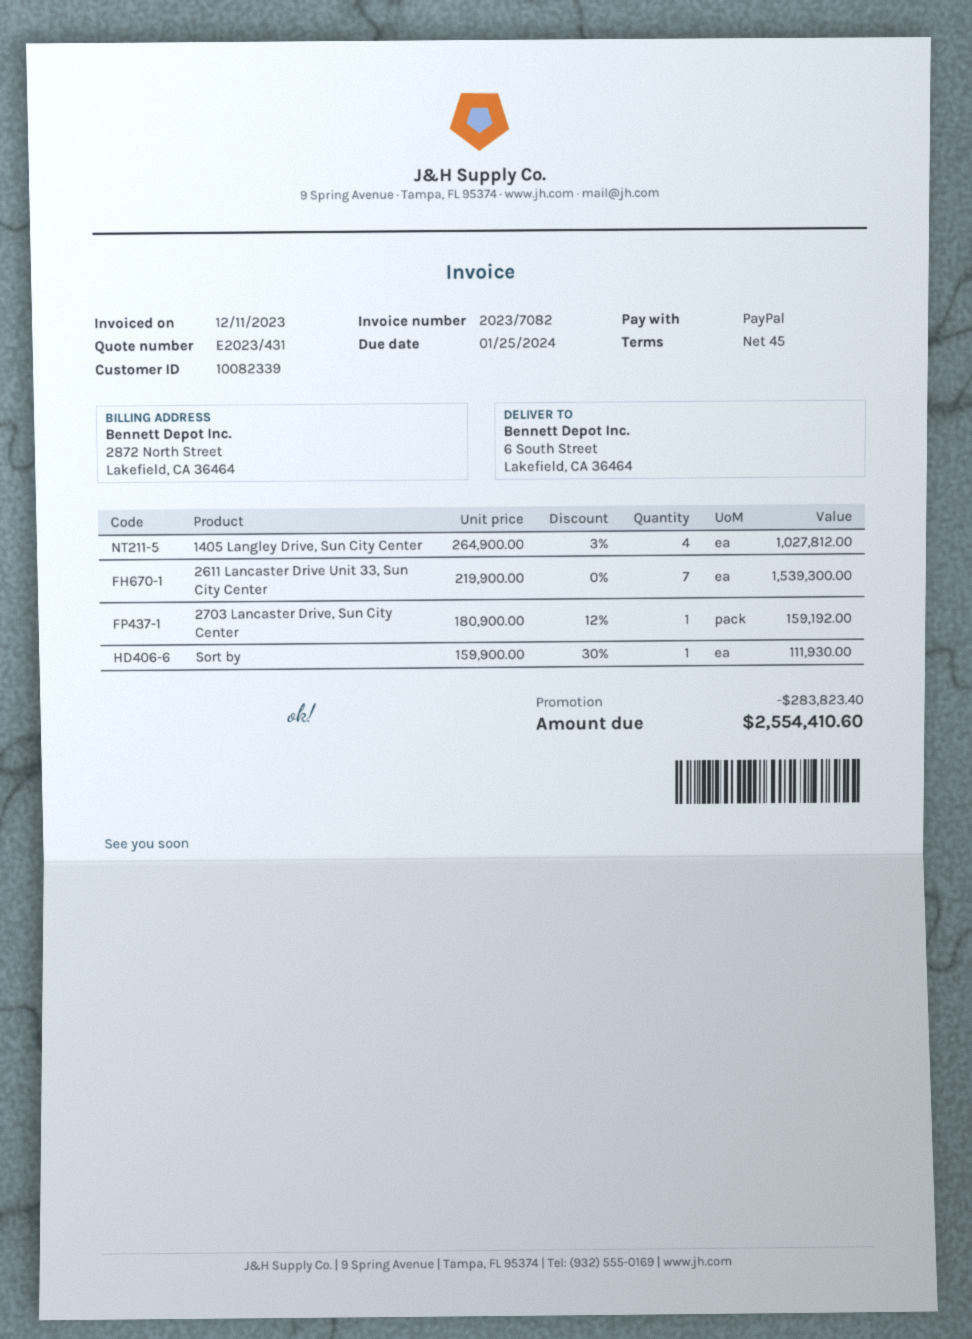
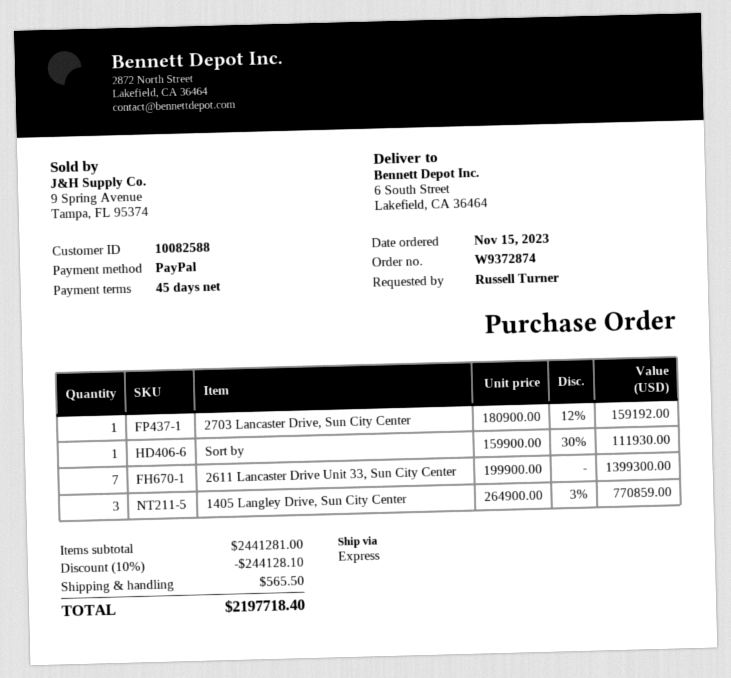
customer number: 10082339 -> 10082588
1405 Langley Drive, Sun City Center: 4 x 264900.00 - 3% = 1027812.00 -> 3 x 264900.00 - 3% = 770859.00
2611 Lancaster Drive Unit 33, Sun City Center: 7 x 219900.00 = 1539300.00 -> 7 x 199900.00 = 1399300.00
discount: 283823.40 -> 244128.10
shipping: none -> 565.50
total: 2554410.60 -> 2197718.40

